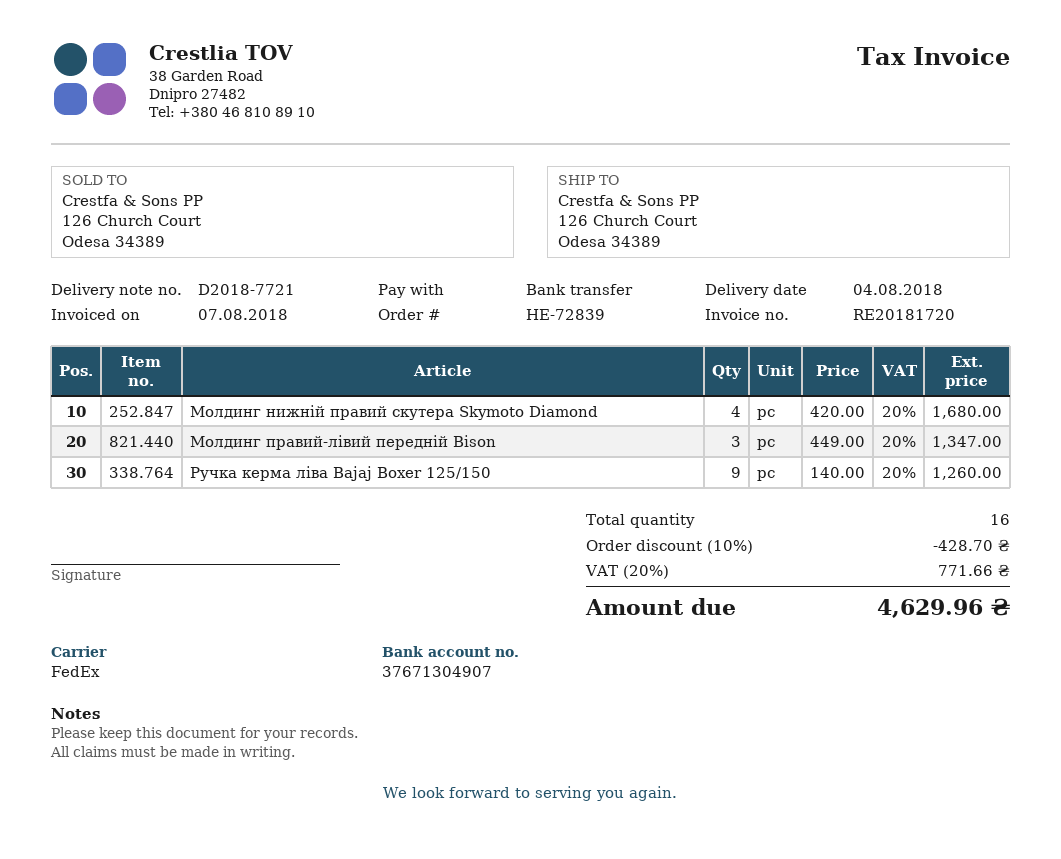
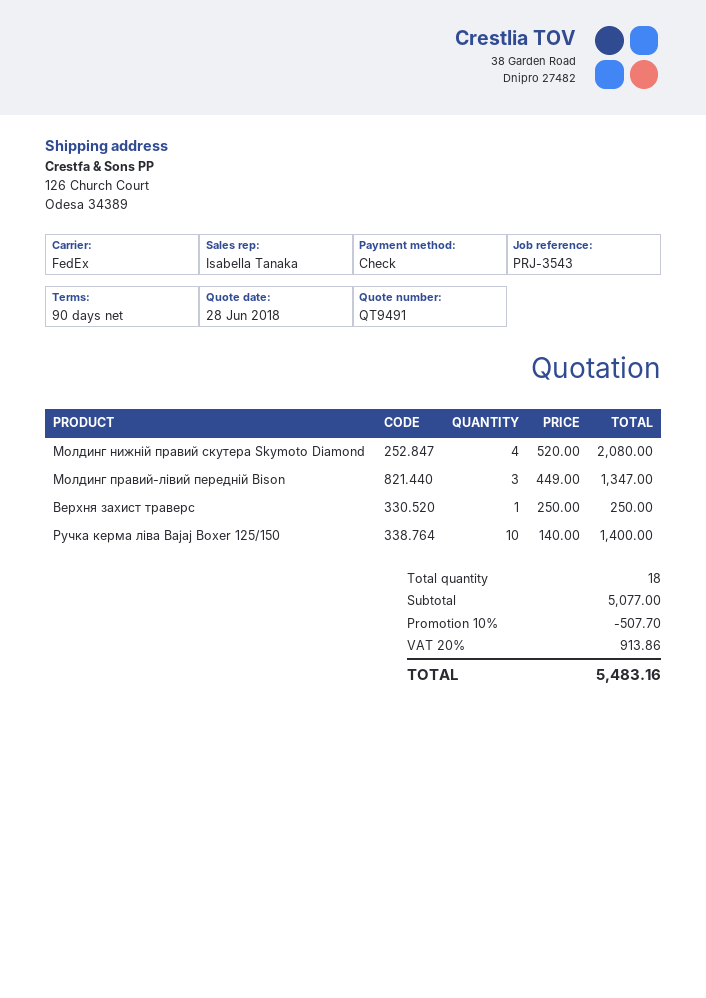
payment method: bank transfer -> cheque
Молдинг нижній правий скутера Skymoto Diamond: 4 x 420.00 = 1680.00 -> 4 x 520.00 = 2080.00
Ручка керма ліва Bajaj Boxer 125/150: 9 x 140.00 = 1260.00 -> 10 x 140.00 = 1400.00
Верхня захист траверс: none -> 1 x 250.00 = 250.00
total quantity: 16 -> 18
discount: 10% = 428.70 -> 10% = 507.70
tax: 20% = 771.66 -> 20% = 913.86
total: 4629.96 -> 5483.16

